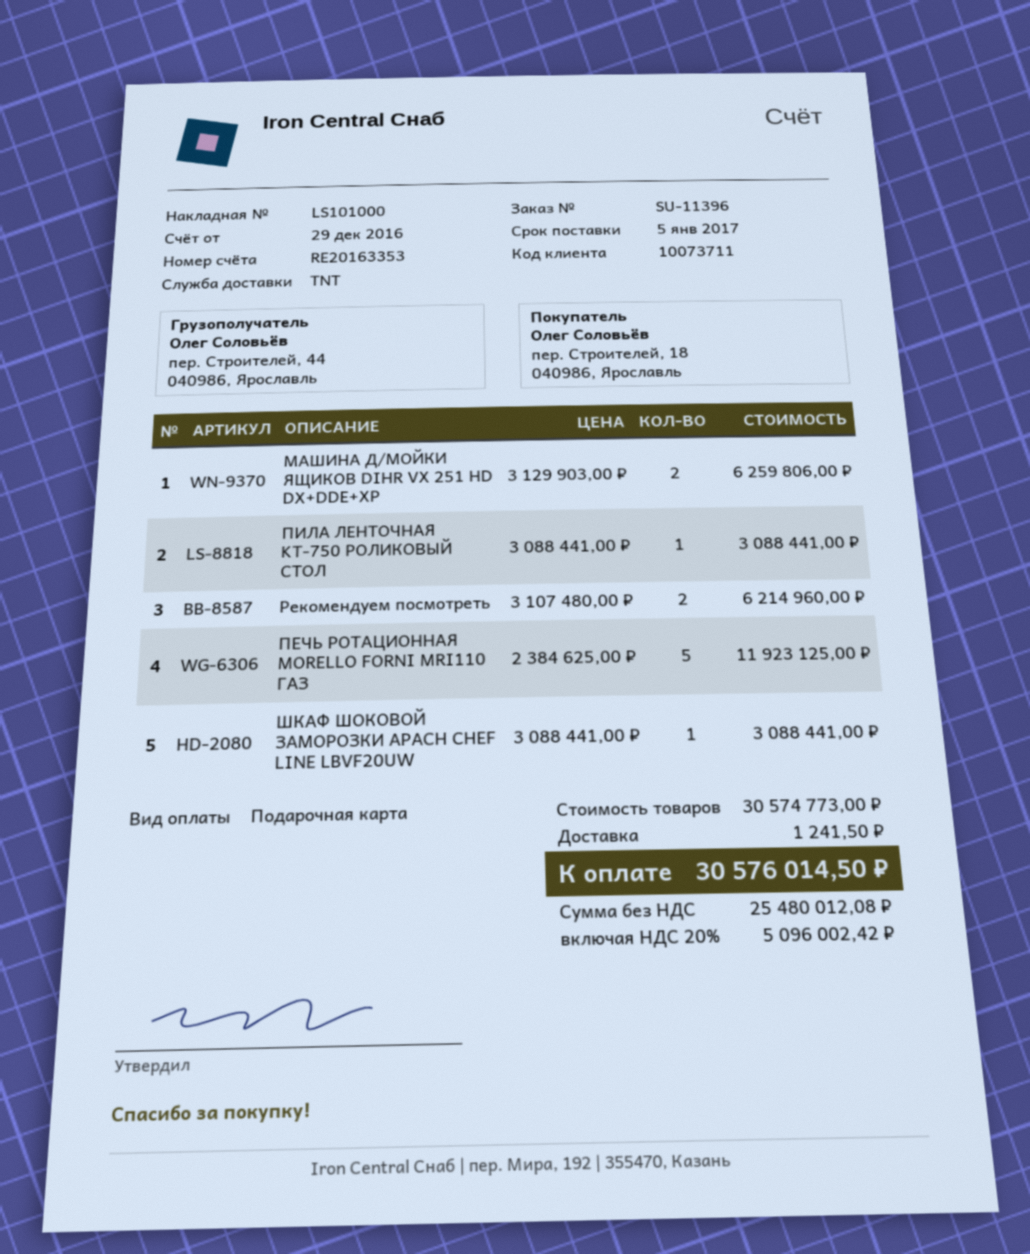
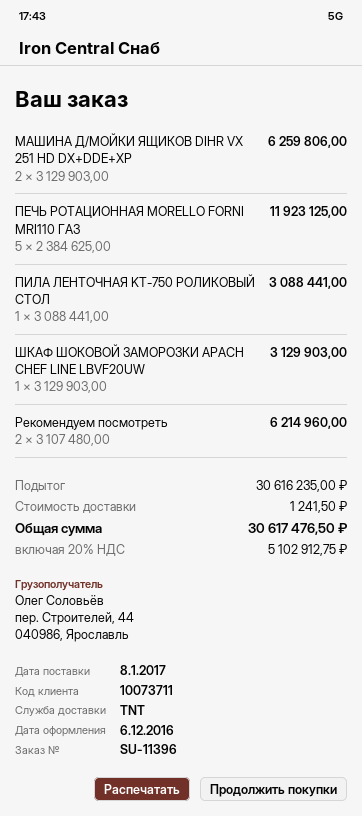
delivery date: 2017-01-05 -> 2017-01-08
ШКАФ ШОКОВОЙ ЗАМОРОЗКИ APACH CHEF LINE LBVF20UW: 1 x 3088441.00 = 3088441.00 -> 1 x 3129903.00 = 3129903.00
subtotal: 30574773.00 -> 30616235.00
tax: 20% = 5096002.42 -> 20% = 5102912.75
total: 30576014.50 -> 30617476.50

